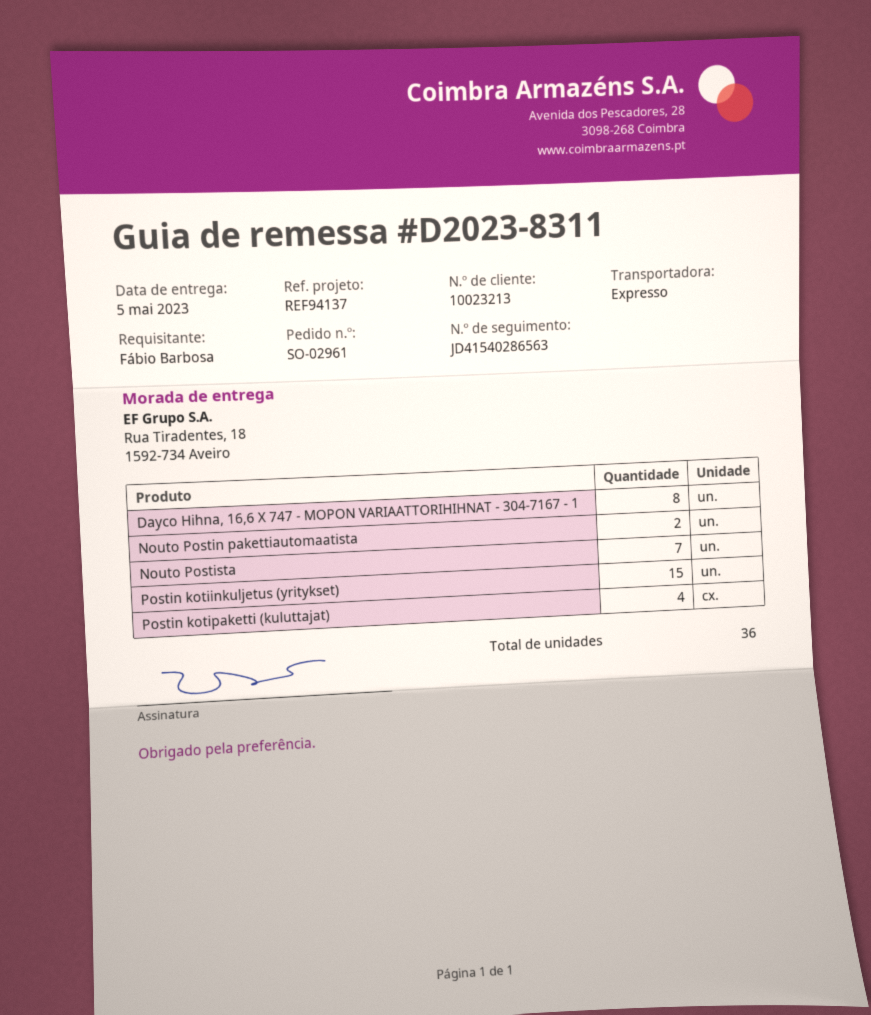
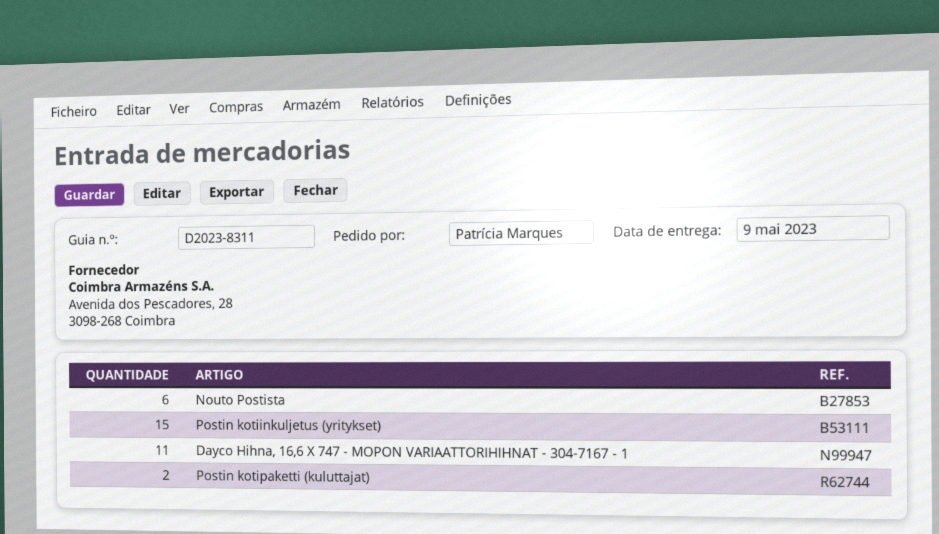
delivery date: 2023-05-05 -> 2023-05-09
ordered by: Fábio Barbosa -> Patrícia Marques
Dayco Hihna, 16,6 X 747 - MOPON VARIAATTORIHIHNAT - 304-7167 - 1: 8 -> 11
Nouto Postin pakettiautomaatista: 2 -> none
Nouto Postista: 7 -> 6
Postin kotipaketti (kuluttajat): 4 -> 2

